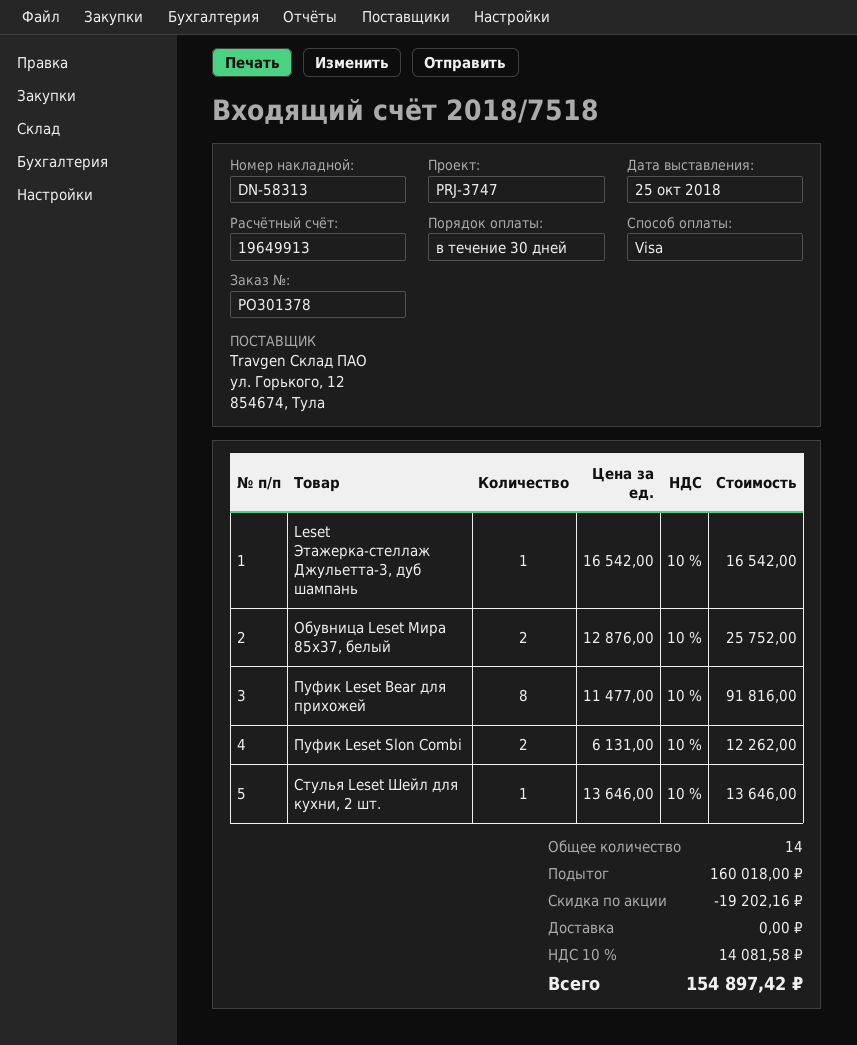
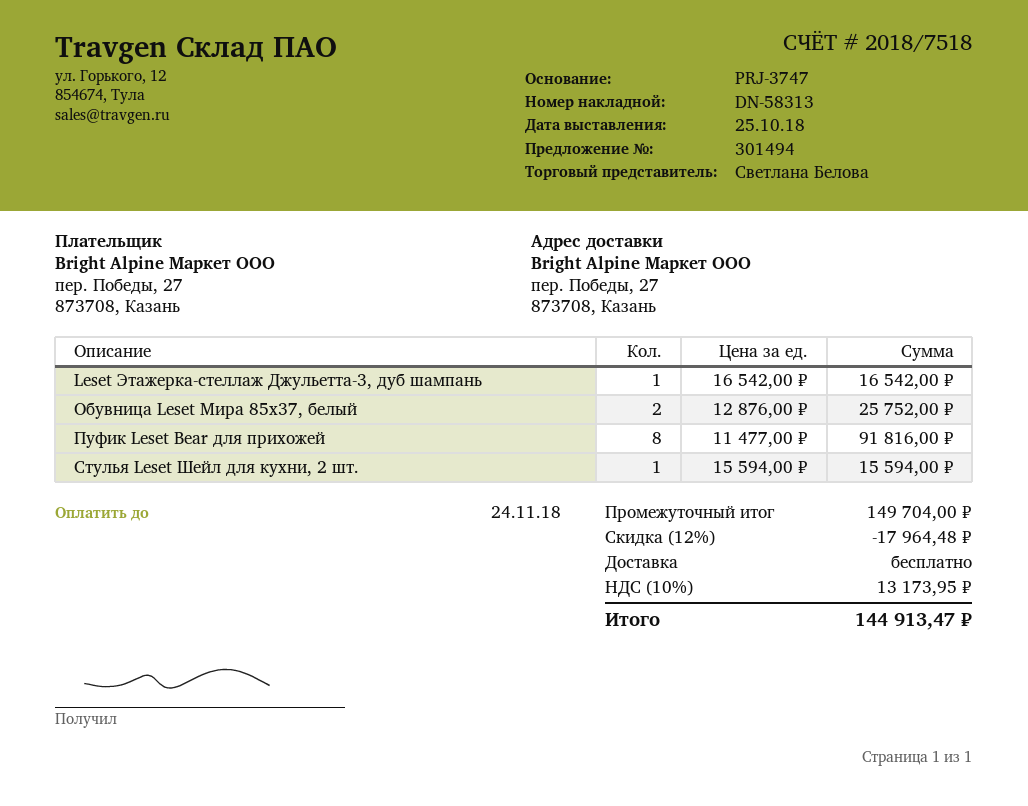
Пуфик Leset Slon Combi: 2 x 6131.00 = 12262.00 -> none
Стулья Leset Шейл для кухни, 2 шт.: 1 x 13646.00 = 13646.00 -> 1 x 15594.00 = 15594.00
subtotal: 160018.00 -> 149704.00
discount: 19202.16 -> 17964.48
tax: 10% = 14081.58 -> 10% = 13173.95
total: 154897.42 -> 144913.47

